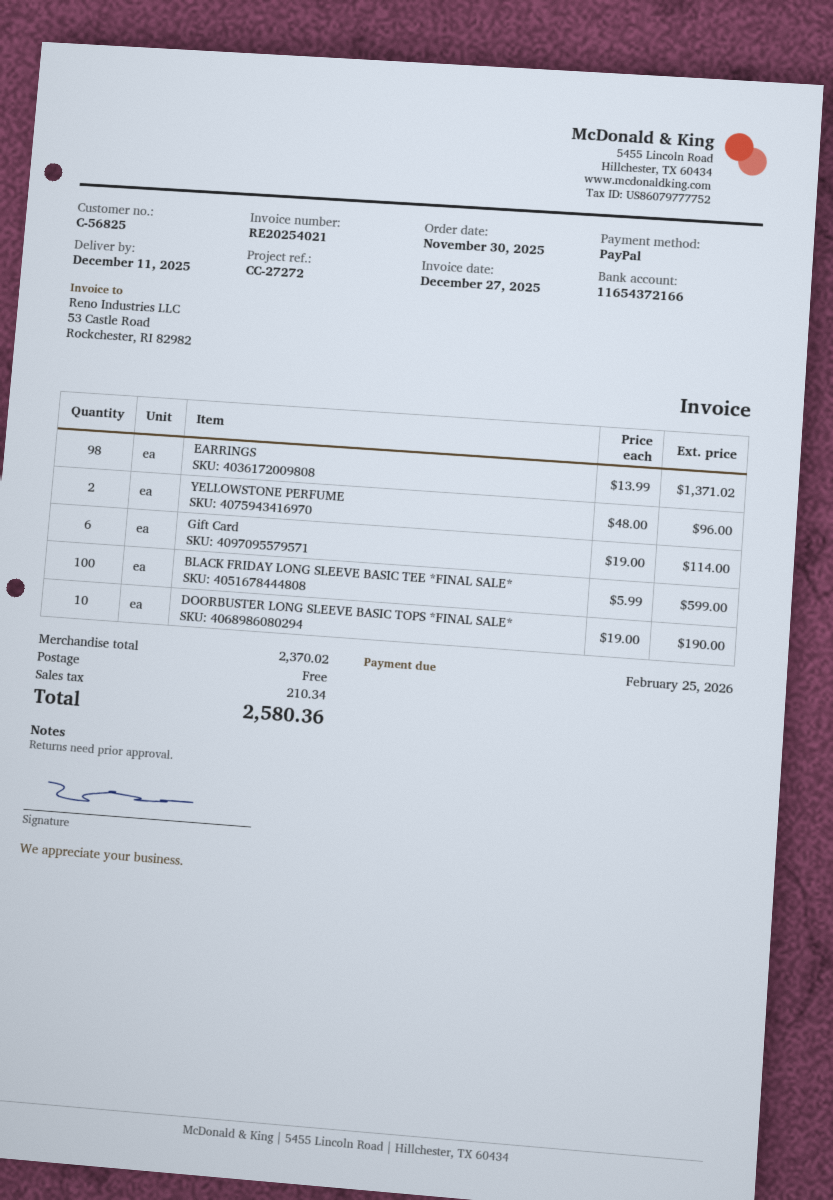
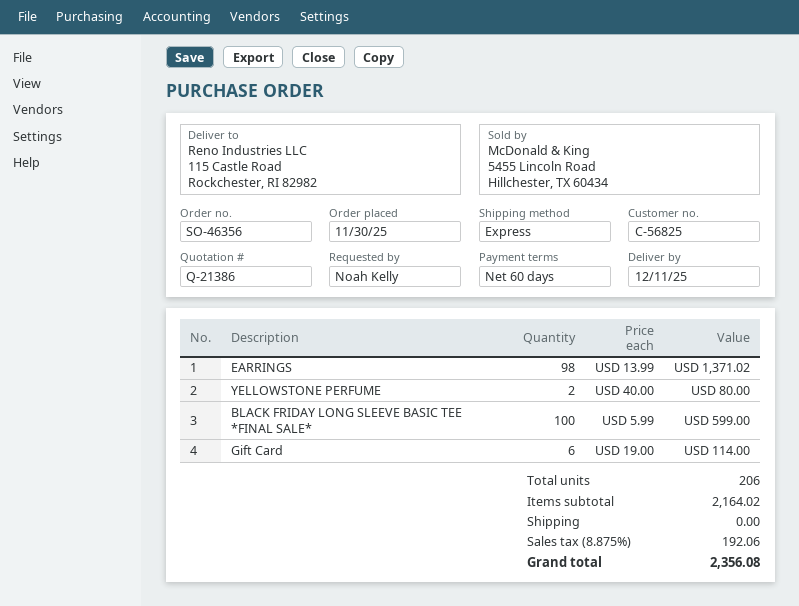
YELLOWSTONE PERFUME: 2 x 48.00 = 96.00 -> 2 x 40.00 = 80.00
DOORBUSTER LONG SLEEVE BASIC TOPS *FINAL SALE*: 10 x 19.00 = 190.00 -> none
subtotal: 2370.02 -> 2164.02
tax: 210.34 -> 192.06
total: 2580.36 -> 2356.08

